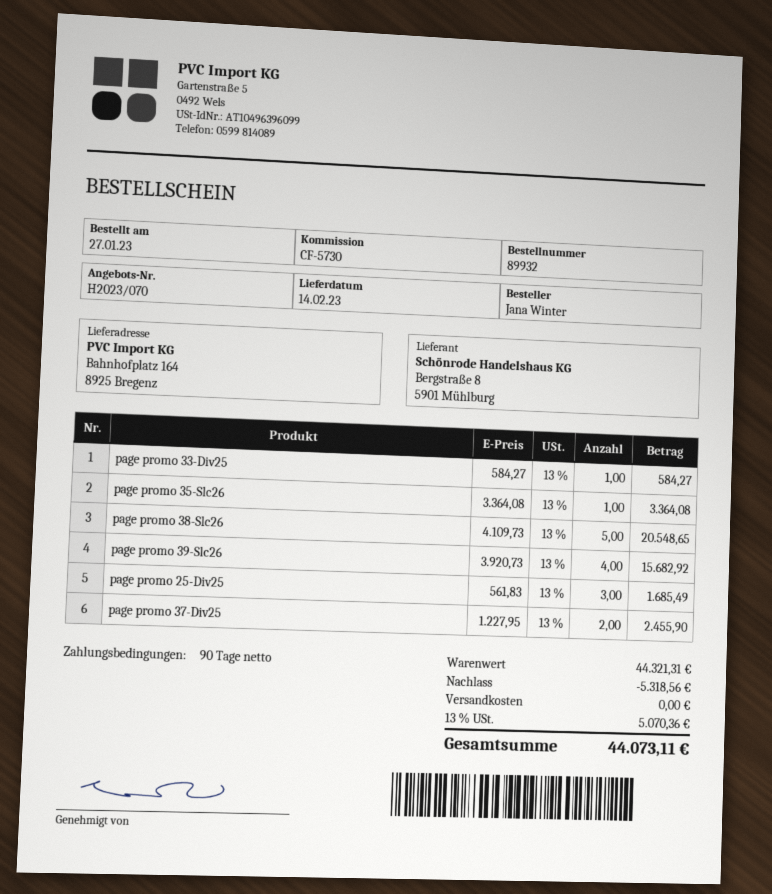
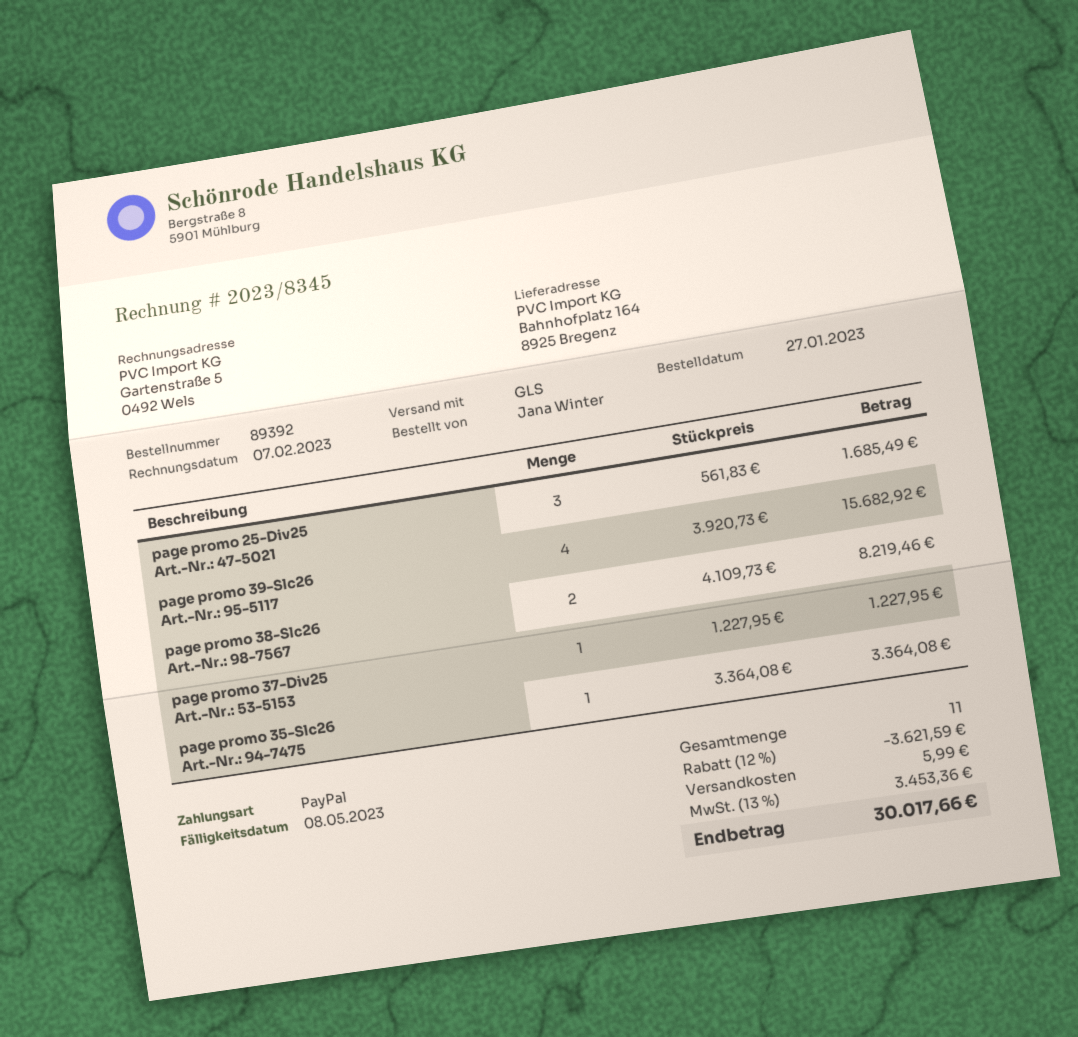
order number: 89932 -> 89392
page promo 33-Div25: 1 x 584.27 = 584.27 -> none
page promo 38-Slc26: 5 x 4109.73 = 20548.65 -> 2 x 4109.73 = 8219.46
page promo 37-Div25: 2 x 1227.95 = 2455.90 -> 1 x 1227.95 = 1227.95
discount: 5318.56 -> 3621.59
shipping: 0.00 -> 5.99
tax: 13% = 5070.36 -> 13% = 3453.36
total: 44073.11 -> 30017.66

